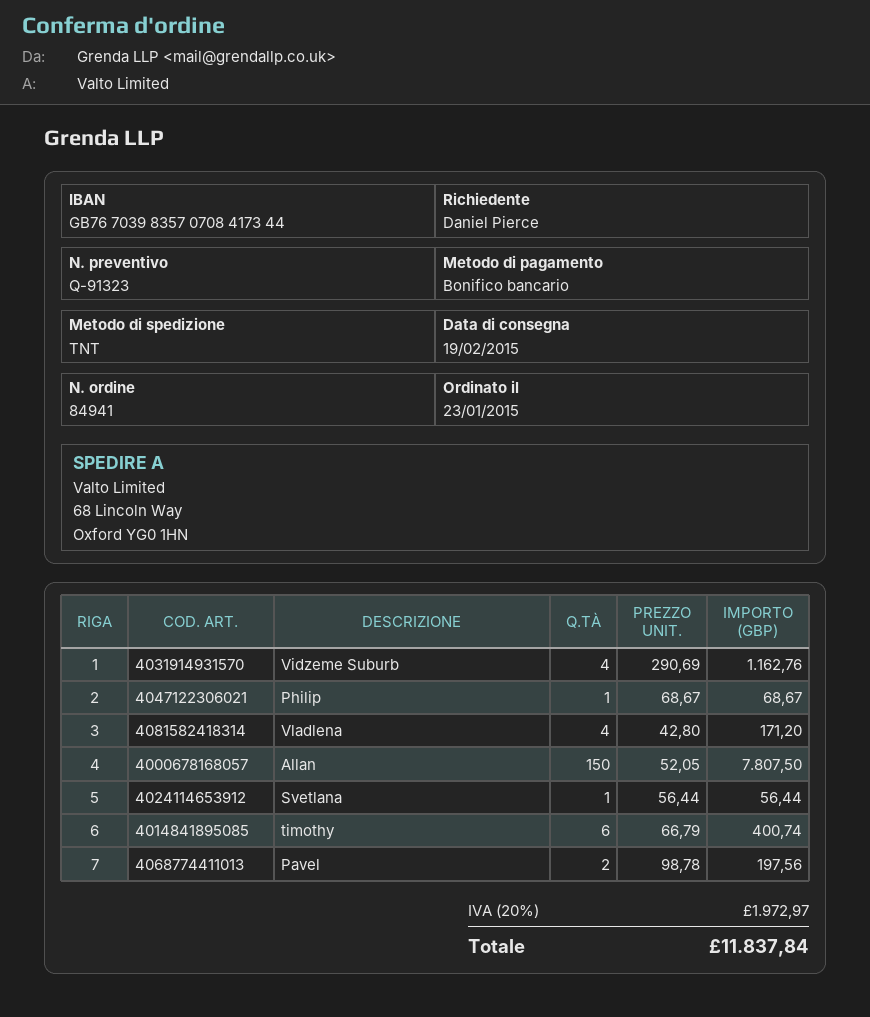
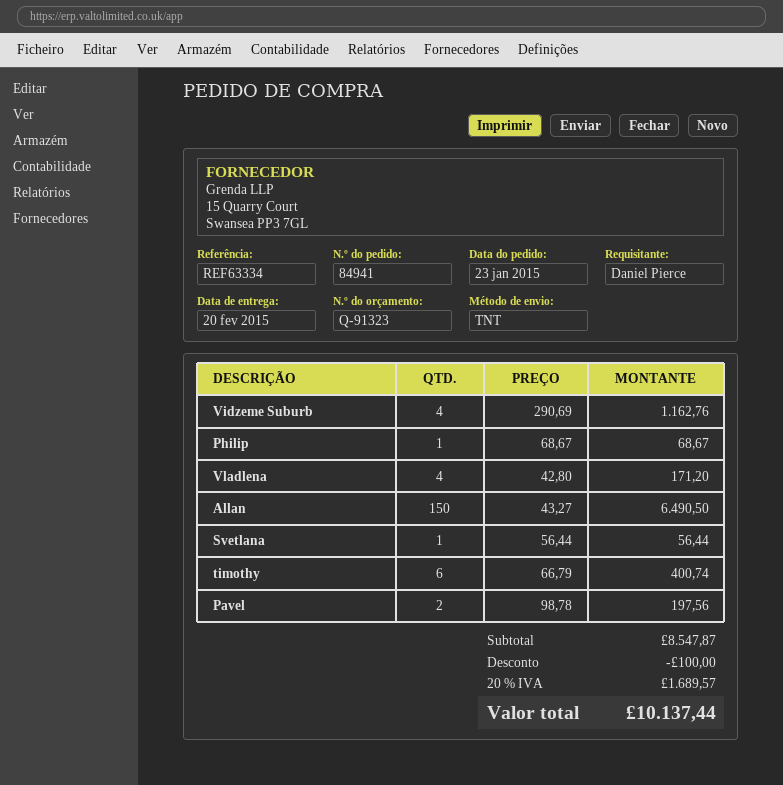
delivery date: 2015-02-19 -> 2015-02-20
Allan: 150 x 52.05 = 7807.50 -> 150 x 43.27 = 6490.50
discount: none -> 100.00
tax: 20% = 1972.97 -> 20% = 1689.57
total: 11837.84 -> 10137.44

